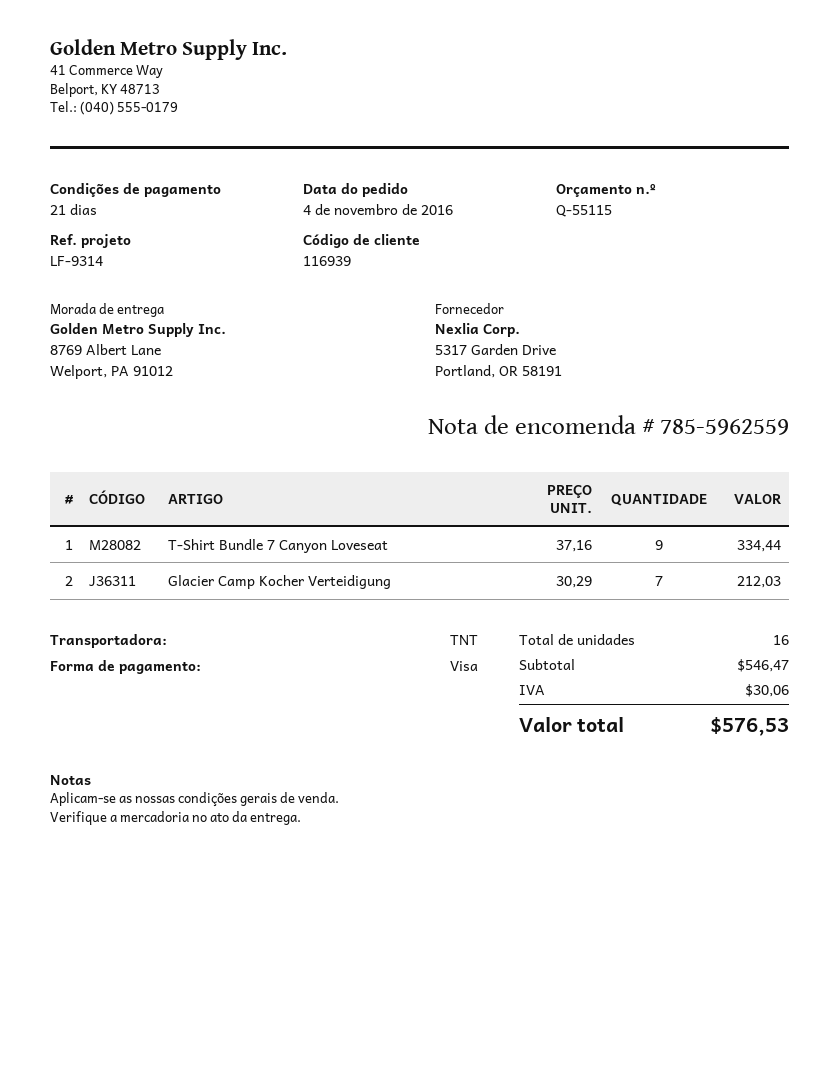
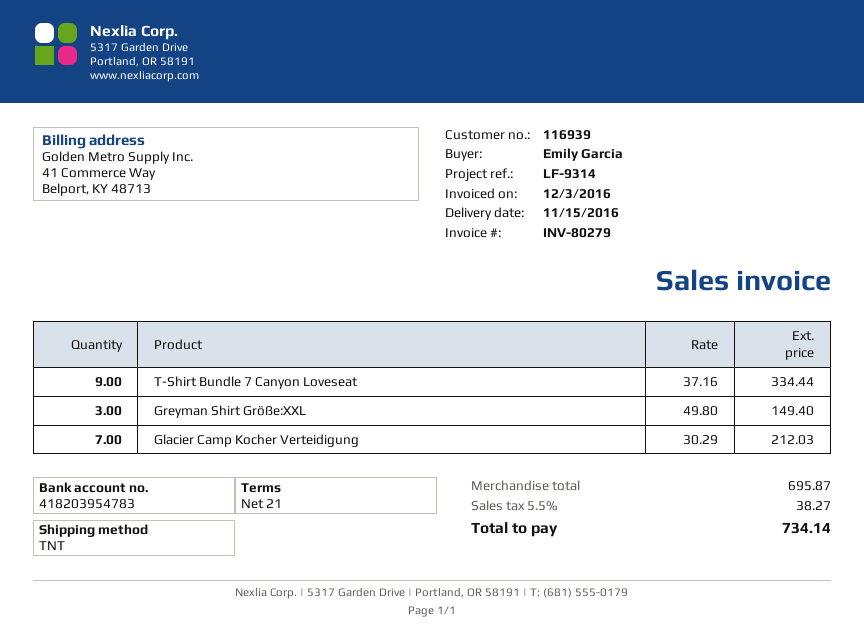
Greyman Shirt Größe:XXL: none -> 3 x 49.80 = 149.40
subtotal: 546.47 -> 695.87
tax: 30.06 -> 38.27
total: 576.53 -> 734.14

